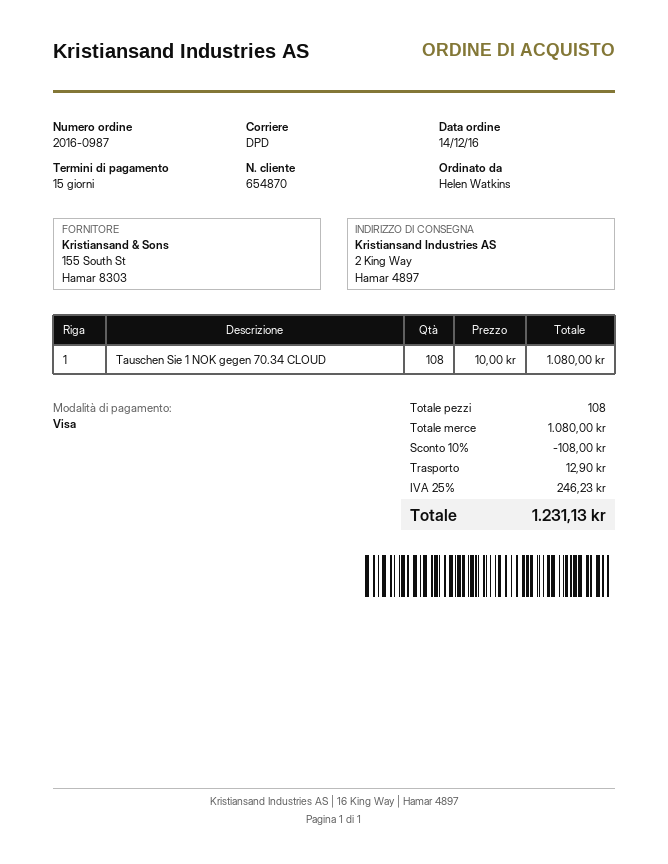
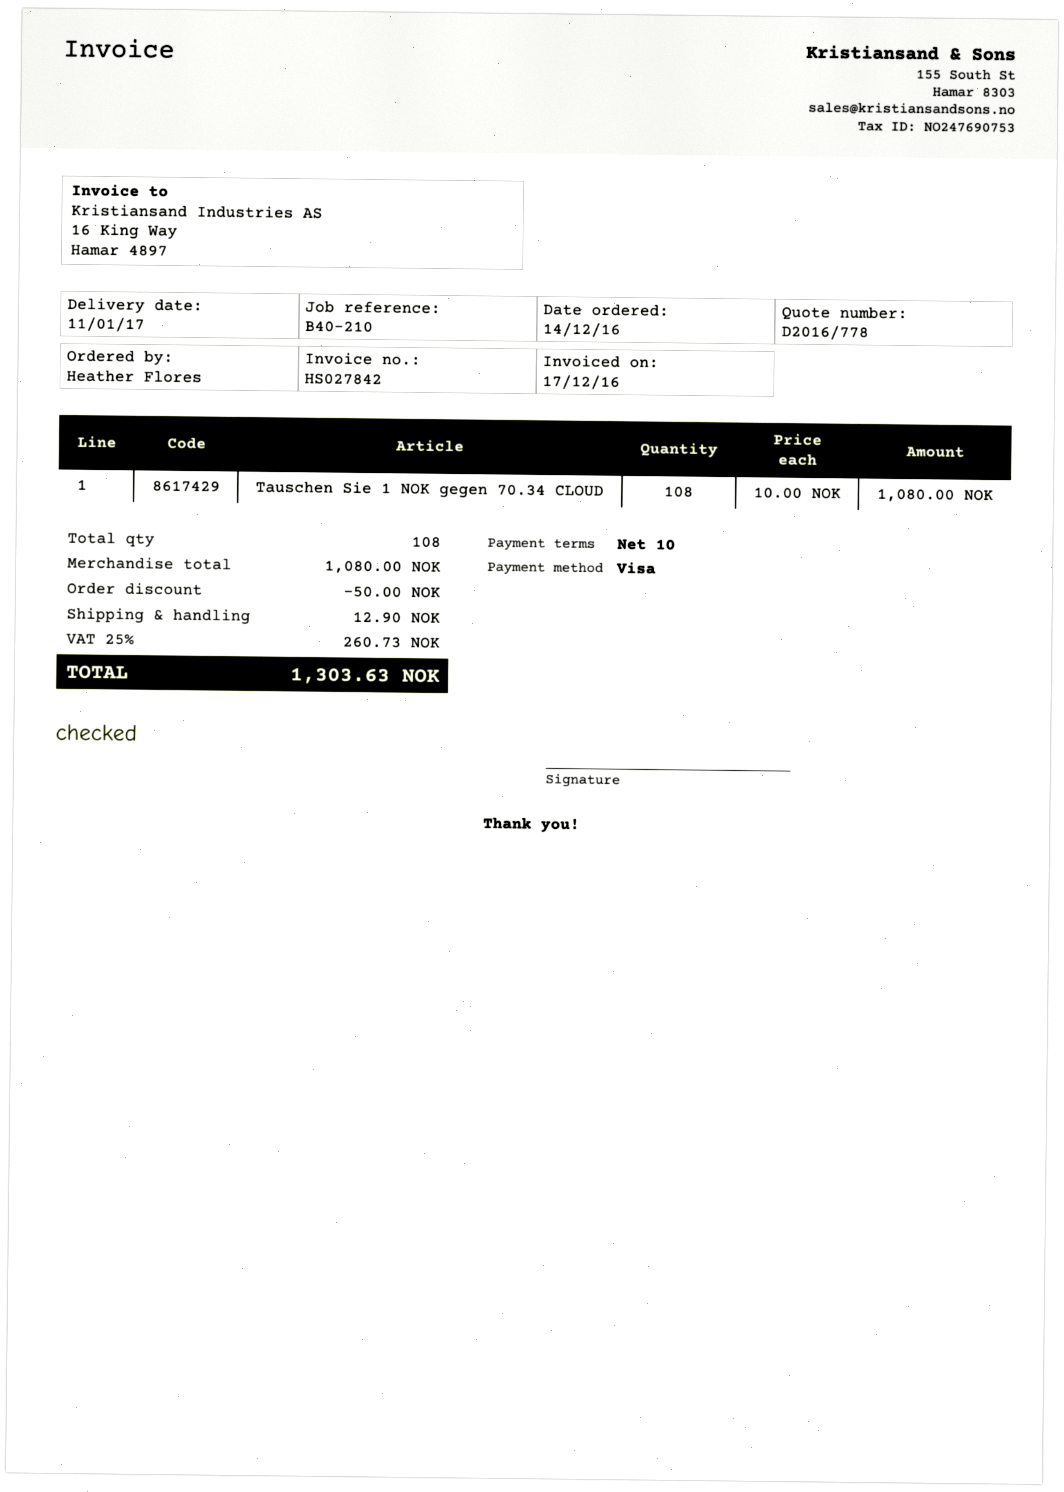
payment terms: 15 days -> 10 days
ordered by: Helen Watkins -> Heather Flores
discount: 108.00 -> 50.00
tax: 25% = 246.23 -> 25% = 260.73
total: 1231.13 -> 1303.63

